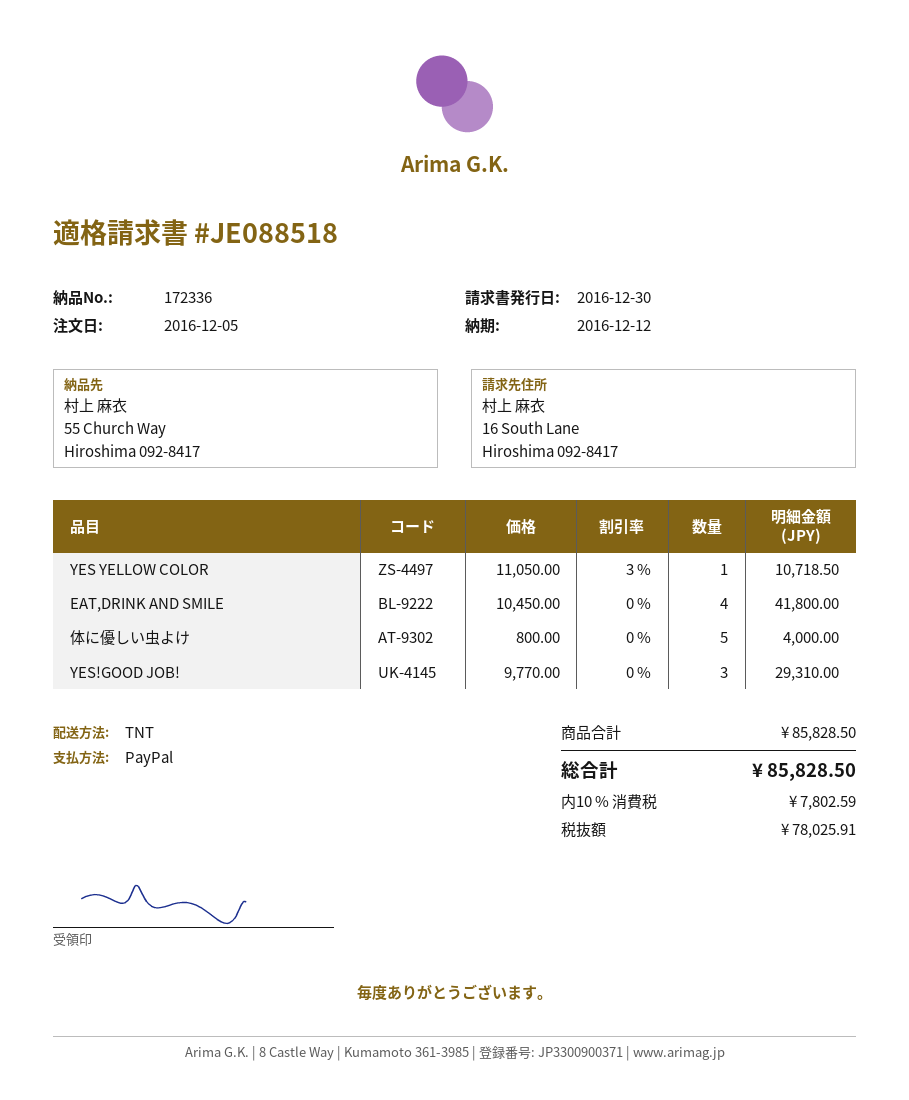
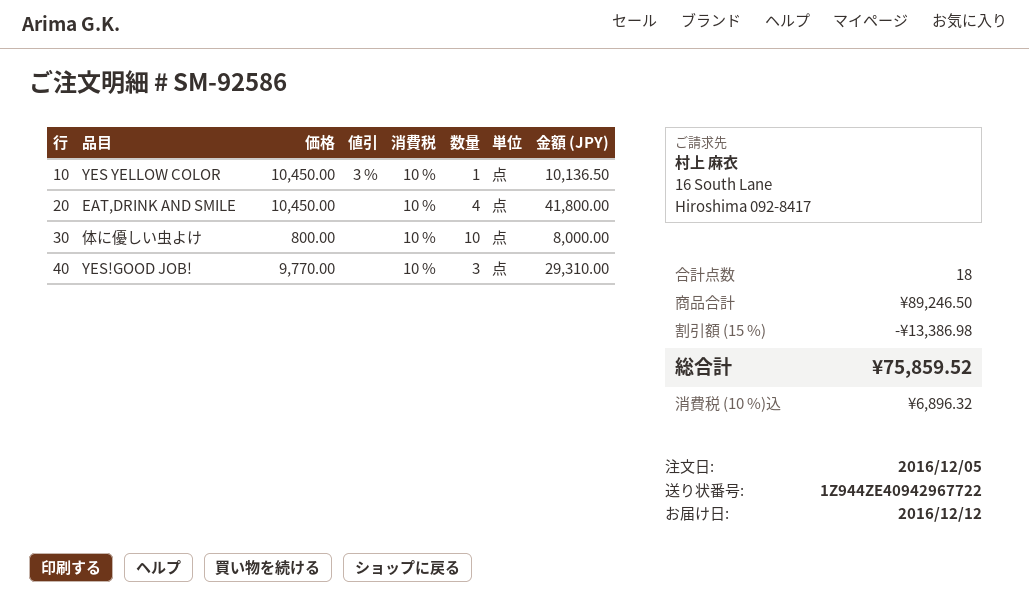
YES YELLOW COLOR: 1 x 11050.00 - 3% = 10718.50 -> 1 x 10450.00 - 3% = 10136.50
体に優しい虫よけ: 5 x 800.00 = 4000.00 -> 10 x 800.00 = 8000.00
subtotal: 85828.50 -> 89246.50
discount: none -> 15% = 13386.98
tax: 10% = 7802.59 -> 10% = 6896.32
total: 85828.50 -> 75859.52

